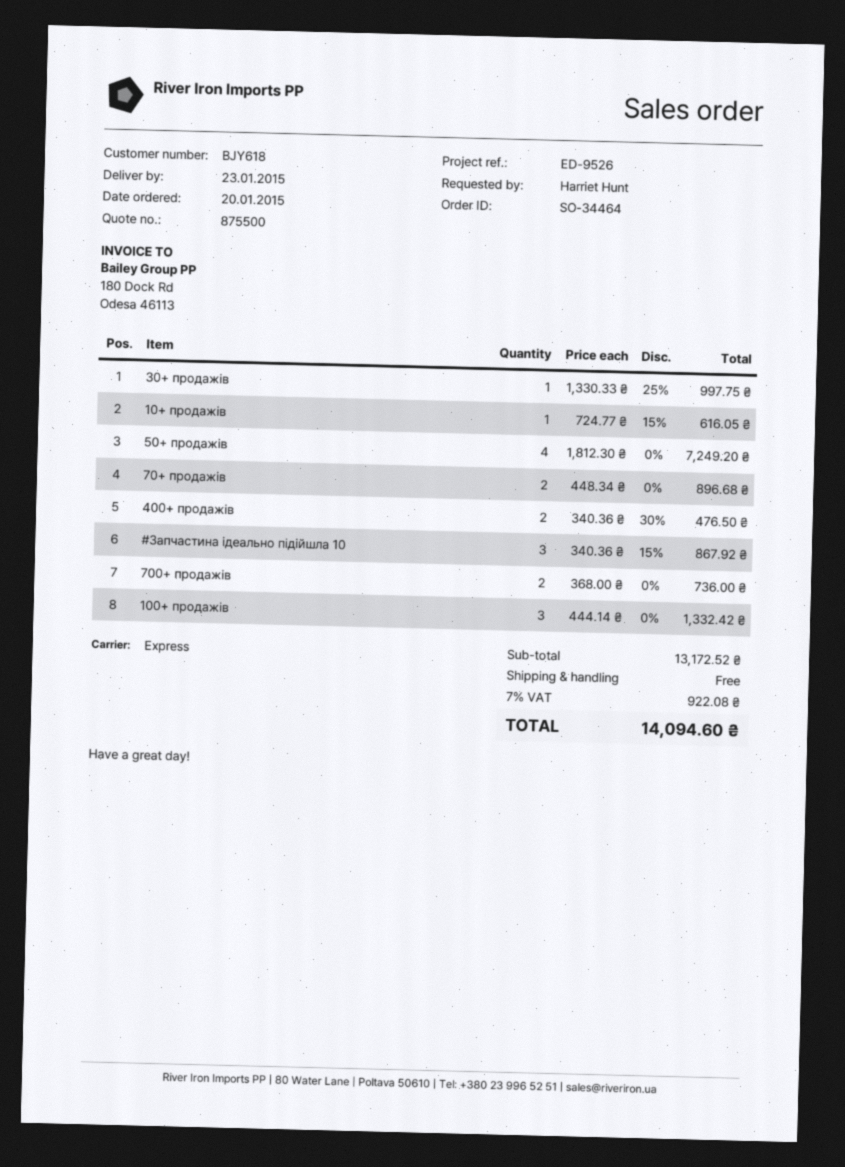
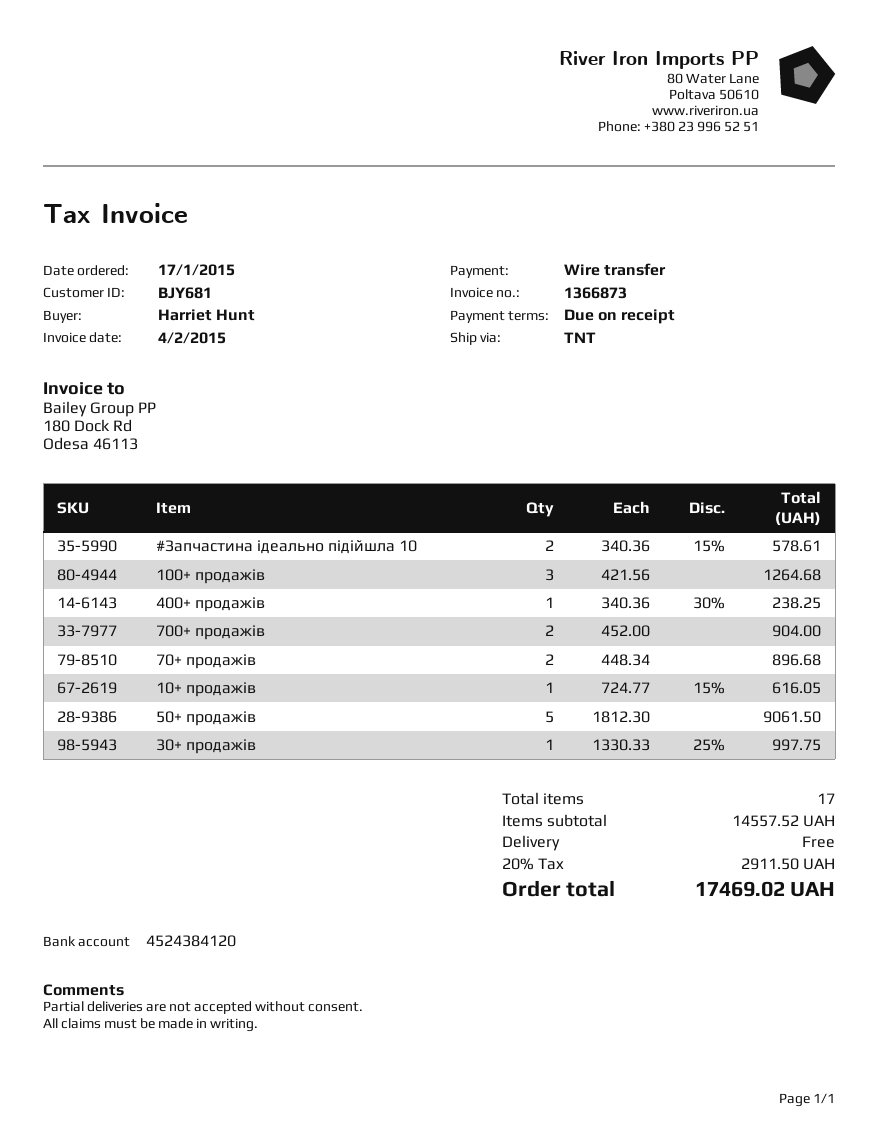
order date: 2015-01-20 -> 2015-01-17
customer number: BJY618 -> BJY681
shipping method: express -> TNT
50+ продажів: 4 x 1812.30 = 7249.20 -> 5 x 1812.30 = 9061.50
400+ продажів: 2 x 340.36 - 30% = 476.50 -> 1 x 340.36 - 30% = 238.25
#Запчастина ідеально підійшла 10: 3 x 340.36 - 15% = 867.92 -> 2 x 340.36 - 15% = 578.61
700+ продажів: 2 x 368.00 = 736.00 -> 2 x 452.00 = 904.00
100+ продажів: 3 x 444.14 = 1332.42 -> 3 x 421.56 = 1264.68
subtotal: 13172.52 -> 14557.52
tax: 7% = 922.08 -> 20% = 2911.50
total: 14094.60 -> 17469.02

